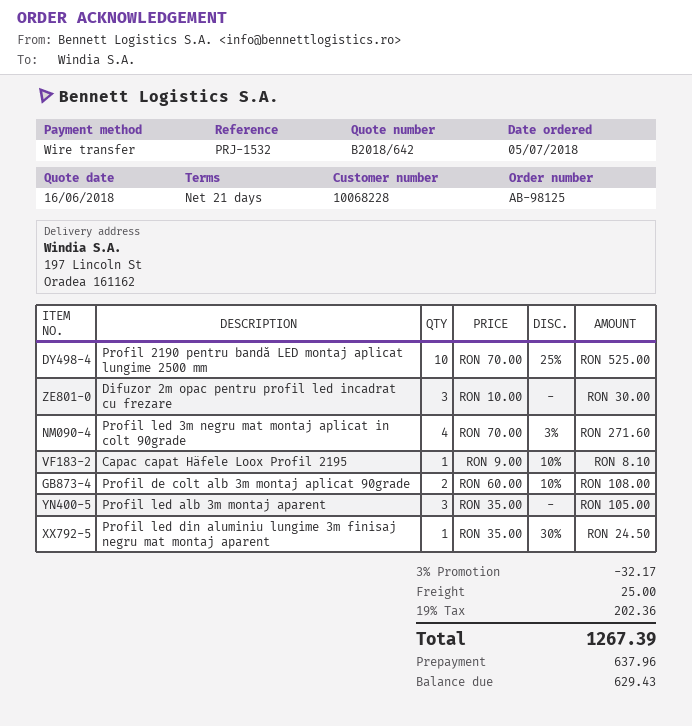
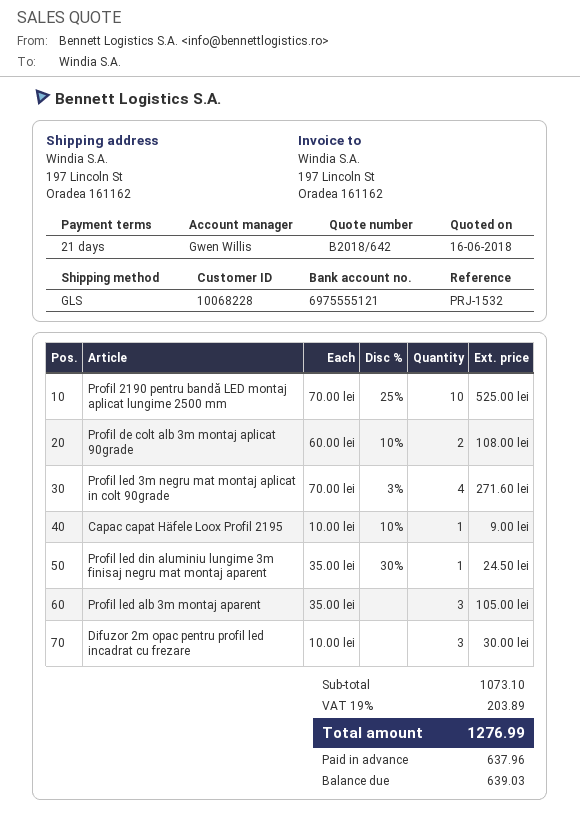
Capac capat Häfele Loox Profil 2195: 1 x 9.00 - 10% = 8.10 -> 1 x 10.00 - 10% = 9.00
discount: 3% = 32.17 -> none
shipping: 25.00 -> none
tax: 19% = 202.36 -> 19% = 203.89
total: 1267.39 -> 1276.99
balance: 629.43 -> 639.03

